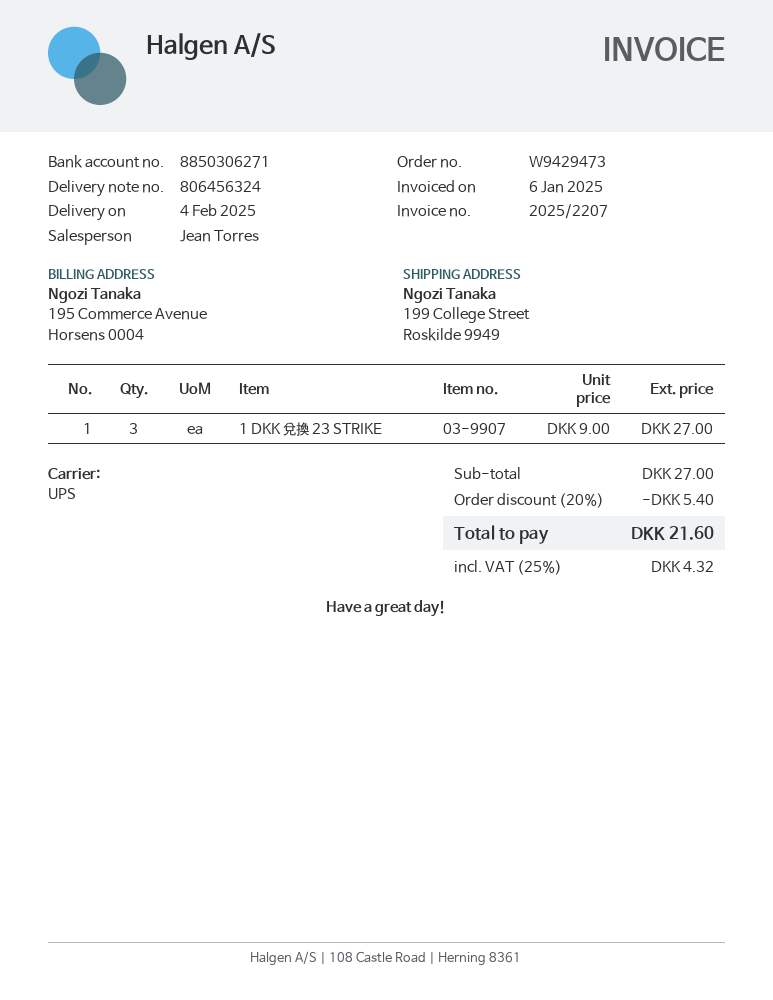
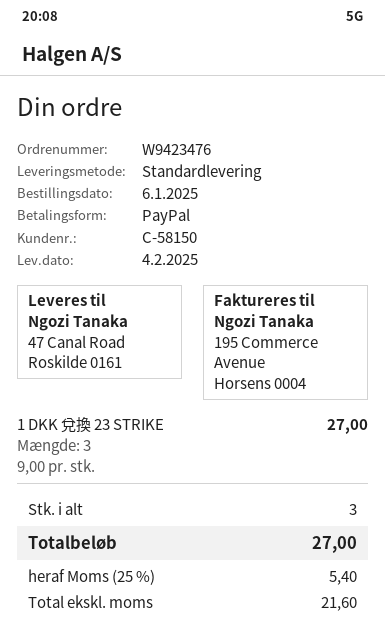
order number: W9429473 -> W9423476
shipping method: UPS -> standard
ship to: 199 College Street, Roskilde 9949 -> 47 Canal Road, Roskilde 0161
discount: 20% = 5.40 -> none
tax: 25% = 4.32 -> 25% = 5.40
total: 21.60 -> 27.00

